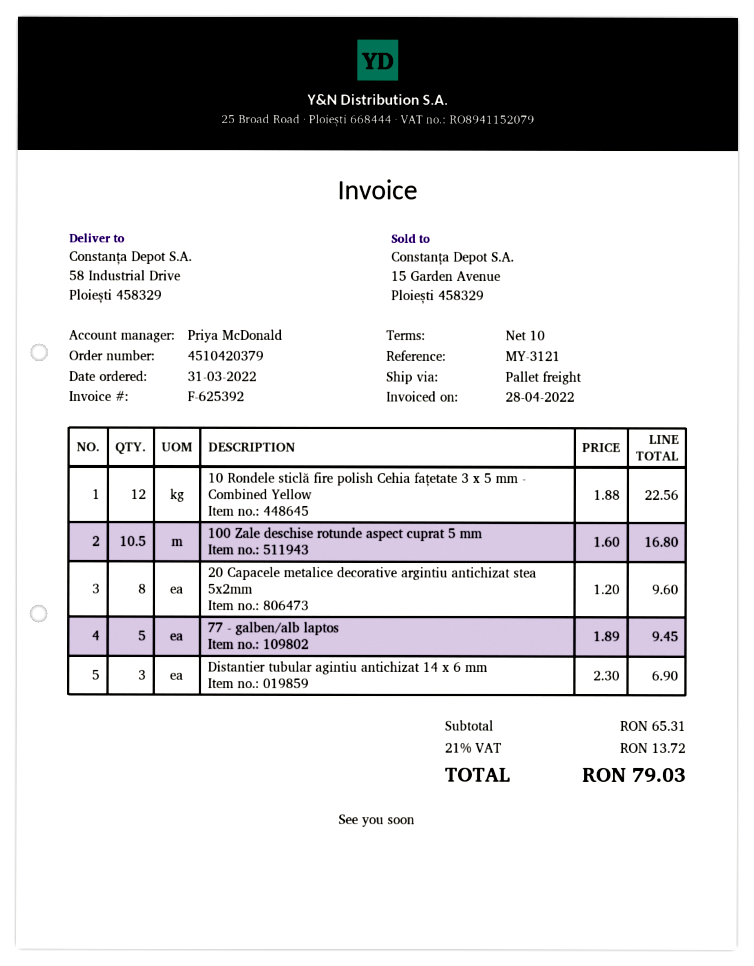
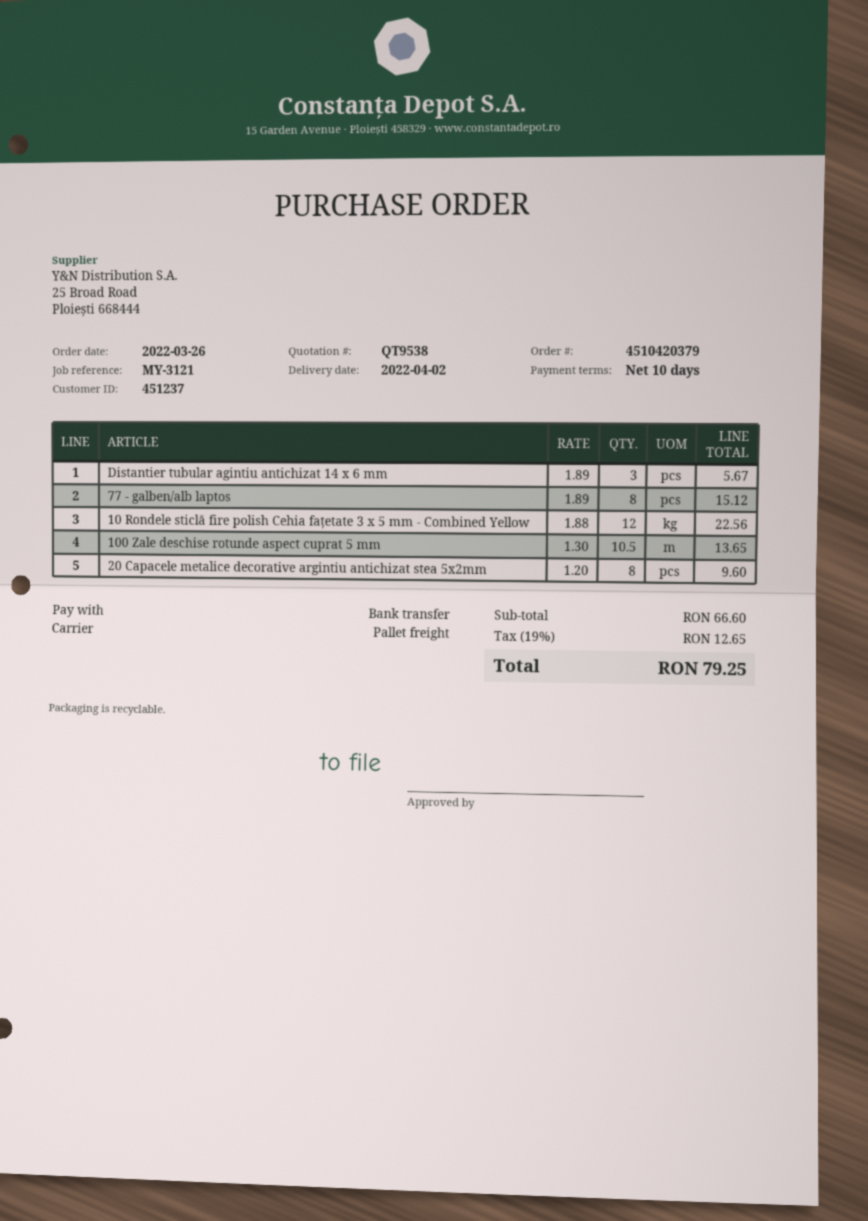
order date: 2022-03-31 -> 2022-03-26
100 Zale deschise rotunde aspect cuprat 5 mm: 10.5 x 1.60 = 16.80 -> 10.5 x 1.30 = 13.65
77 - galben/alb laptos: 5 x 1.89 = 9.45 -> 8 x 1.89 = 15.12
Distantier tubular agintiu antichizat 14 x 6 mm: 3 x 2.30 = 6.90 -> 3 x 1.89 = 5.67
subtotal: 65.31 -> 66.60
tax: 21% = 13.72 -> 19% = 12.65
total: 79.03 -> 79.25

